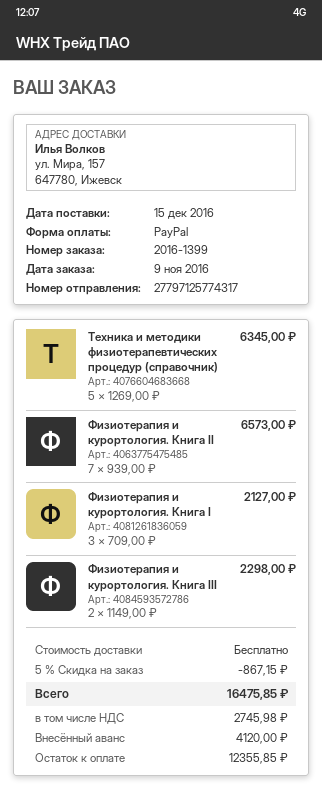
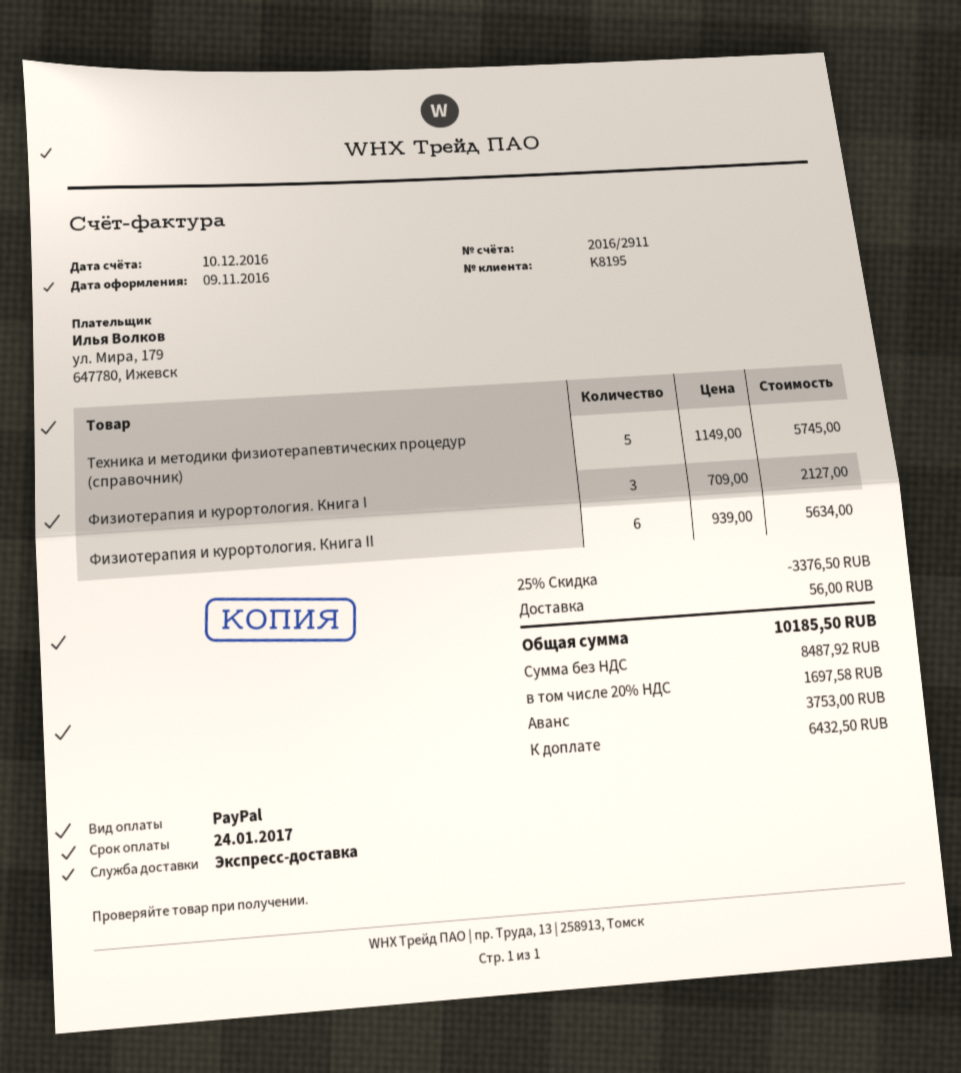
Техника и методики физиотерапевтических процедур (справочник): 5 x 1269.00 = 6345.00 -> 5 x 1149.00 = 5745.00
Физиотерапия и курортология. Книга II: 7 x 939.00 = 6573.00 -> 6 x 939.00 = 5634.00
Физиотерапия и курортология. Книга III: 2 x 1149.00 = 2298.00 -> none
discount: 5% = 867.15 -> 25% = 3376.50
shipping: 0.00 -> 56.00
tax: 2745.98 -> 1697.58
total: 16475.85 -> 10185.50
deposit: 4120.00 -> 3753.00
balance: 12355.85 -> 6432.50

